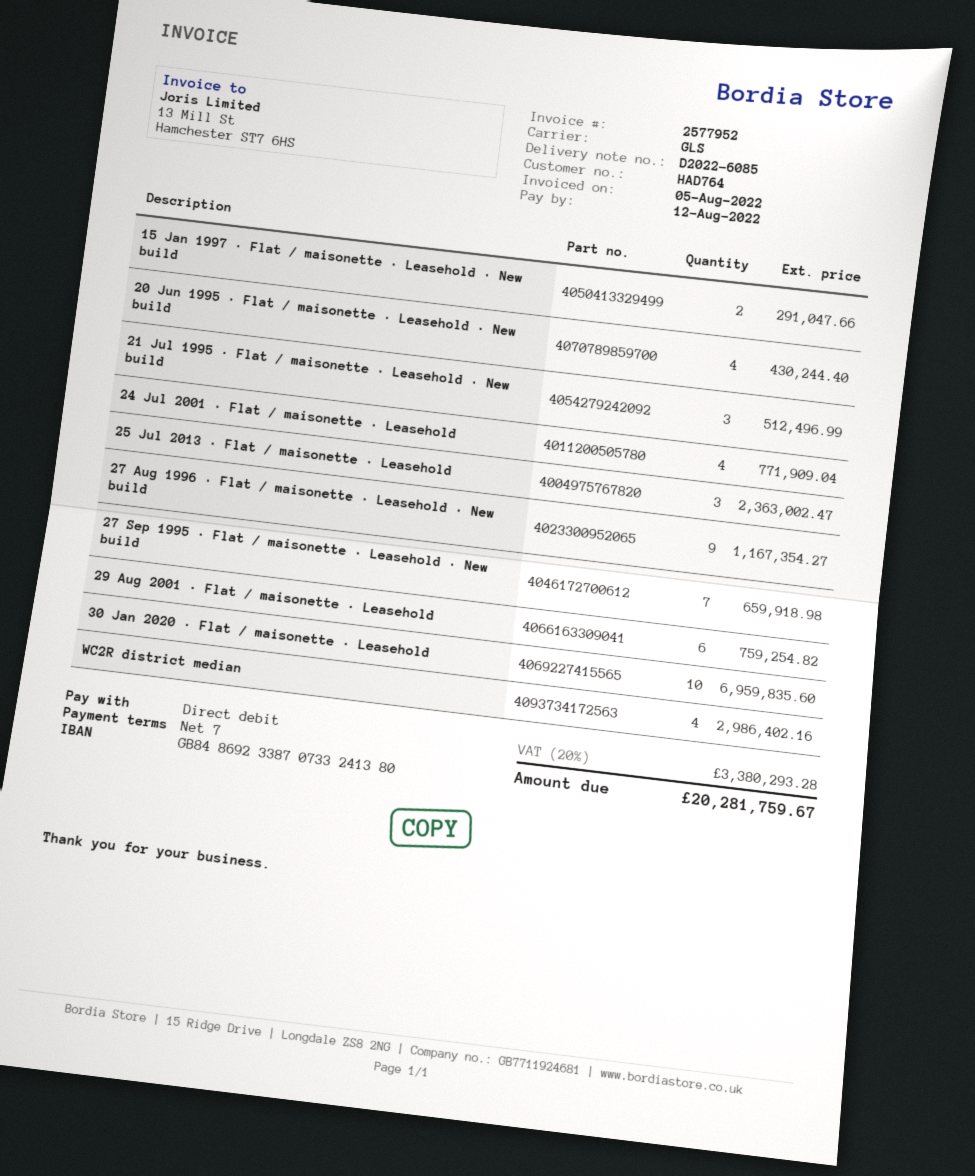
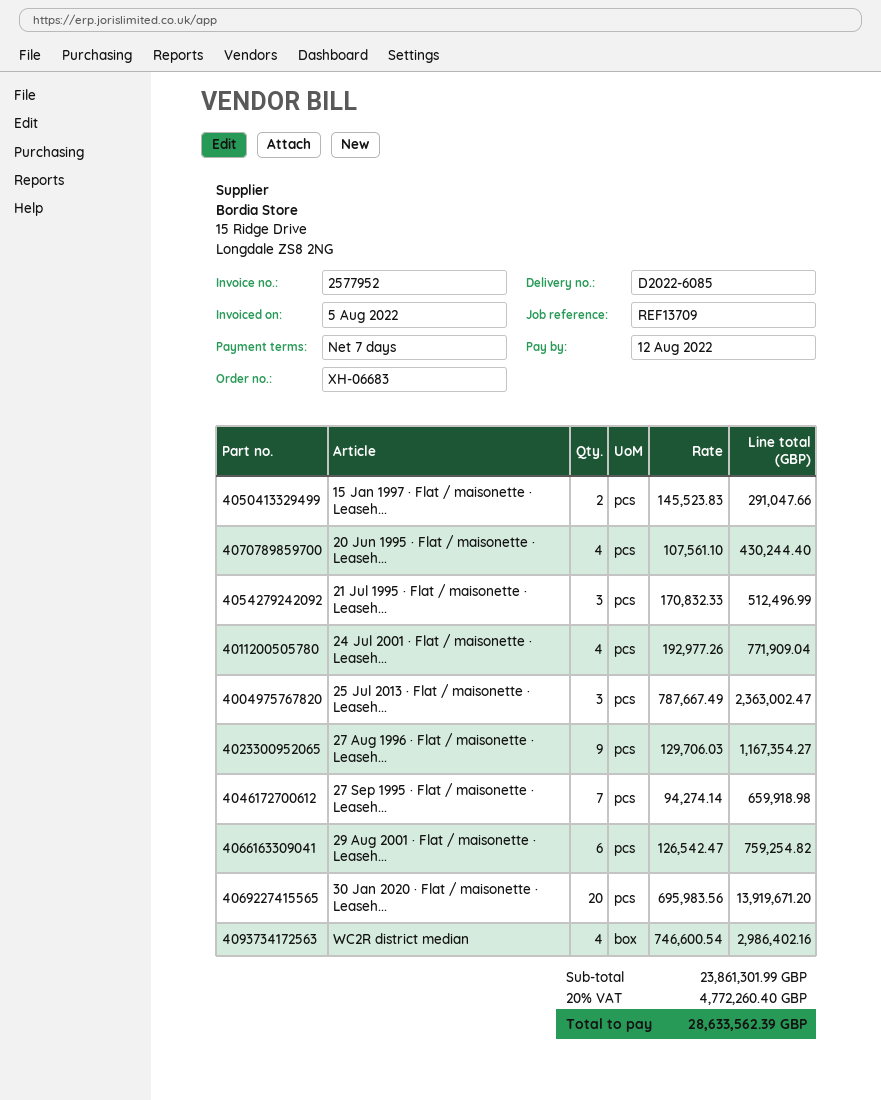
30 Jan 2020 · Flat / maisonette · Leasehold: 10 for 6959835.60 -> 20 for 13919671.20
tax: 20% = 3380293.28 -> 20% = 4772260.40
total: 20281759.67 -> 28633562.39

